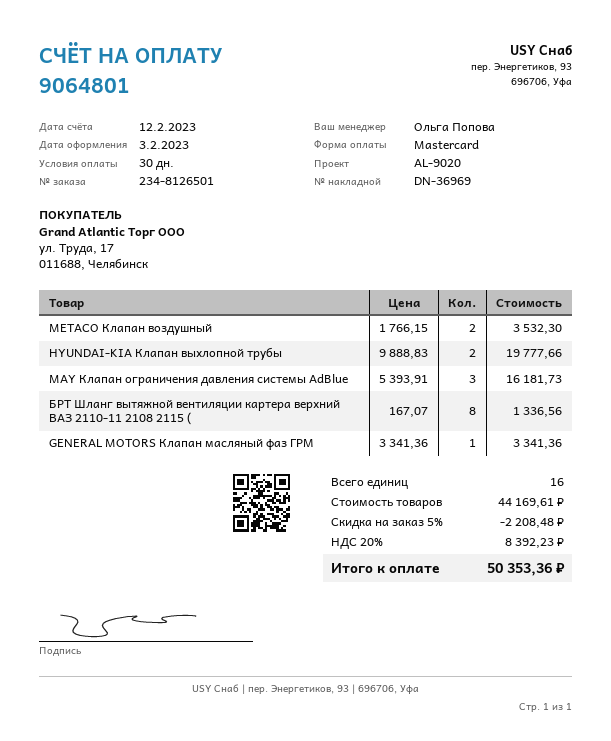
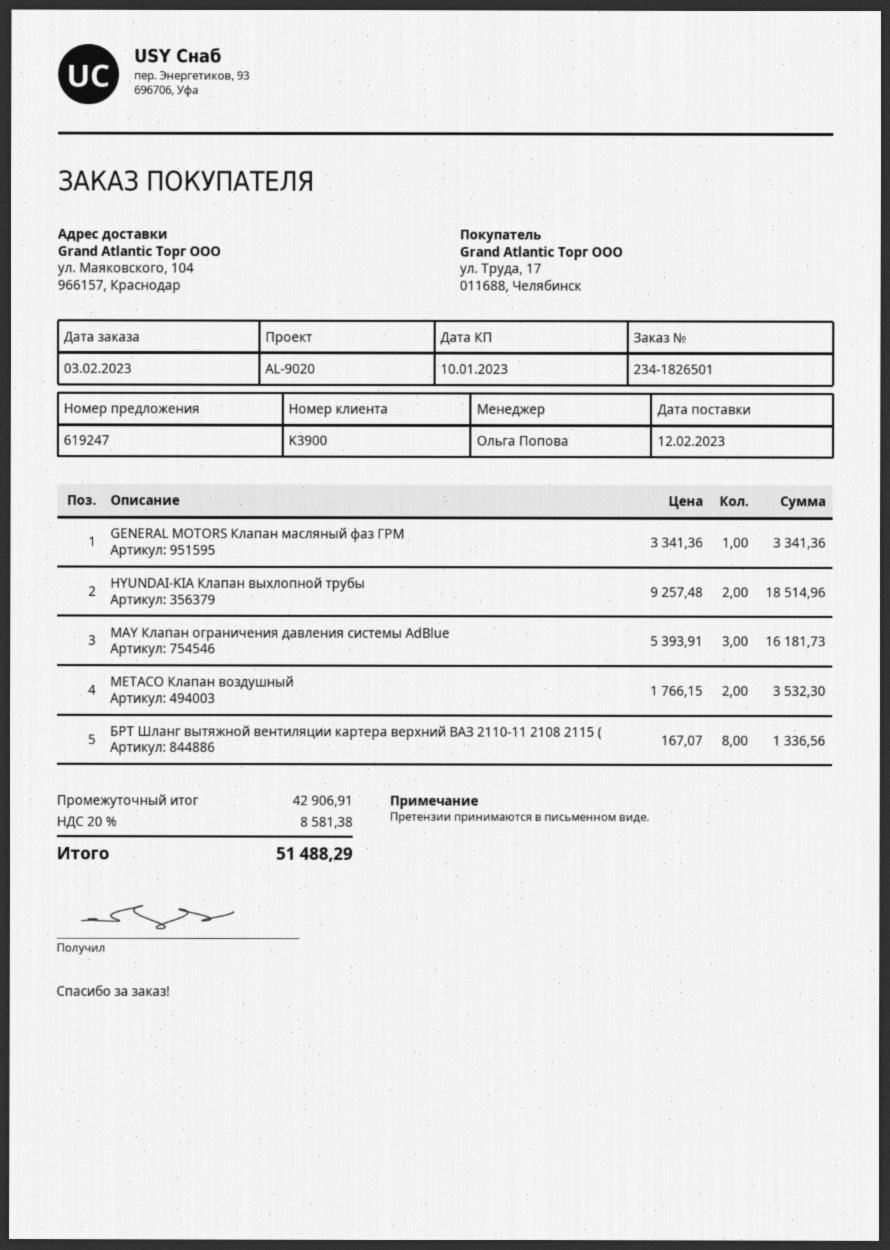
order number: 234-8126501 -> 234-1826501
HYUNDAI-KIA Клапан выхлопной трубы: 2 x 9888.83 = 19777.66 -> 2 x 9257.48 = 18514.96
subtotal: 44169.61 -> 42906.91
discount: 5% = 2208.48 -> none
tax: 20% = 8392.23 -> 20% = 8581.38
total: 50353.36 -> 51488.29

